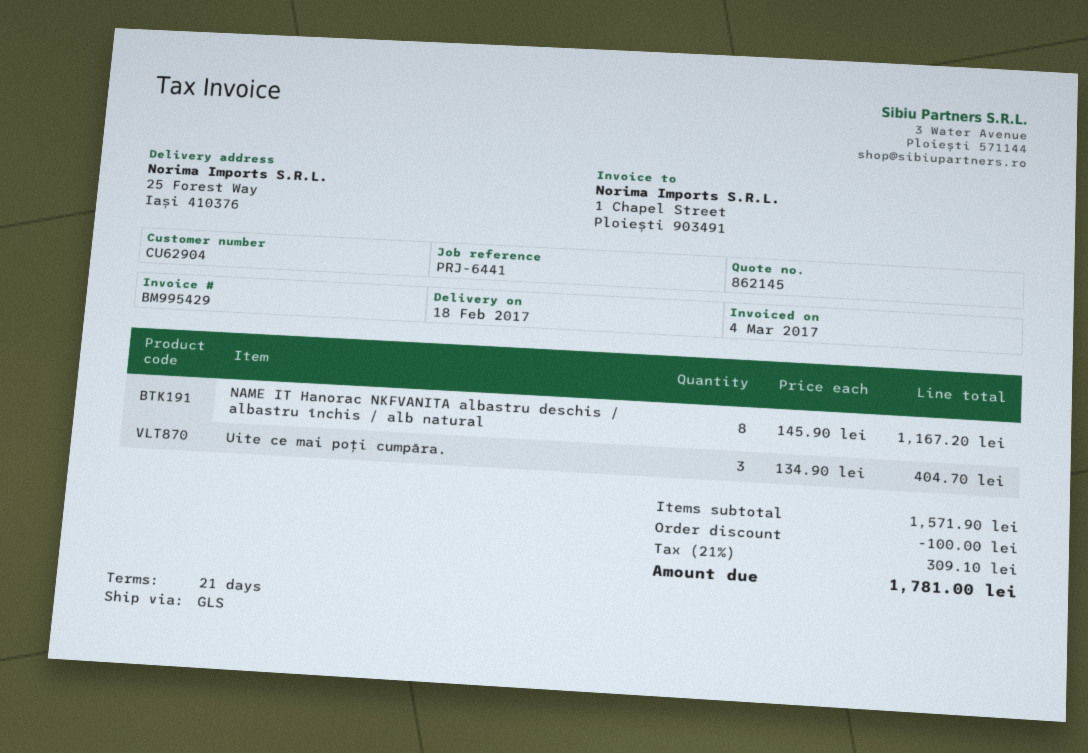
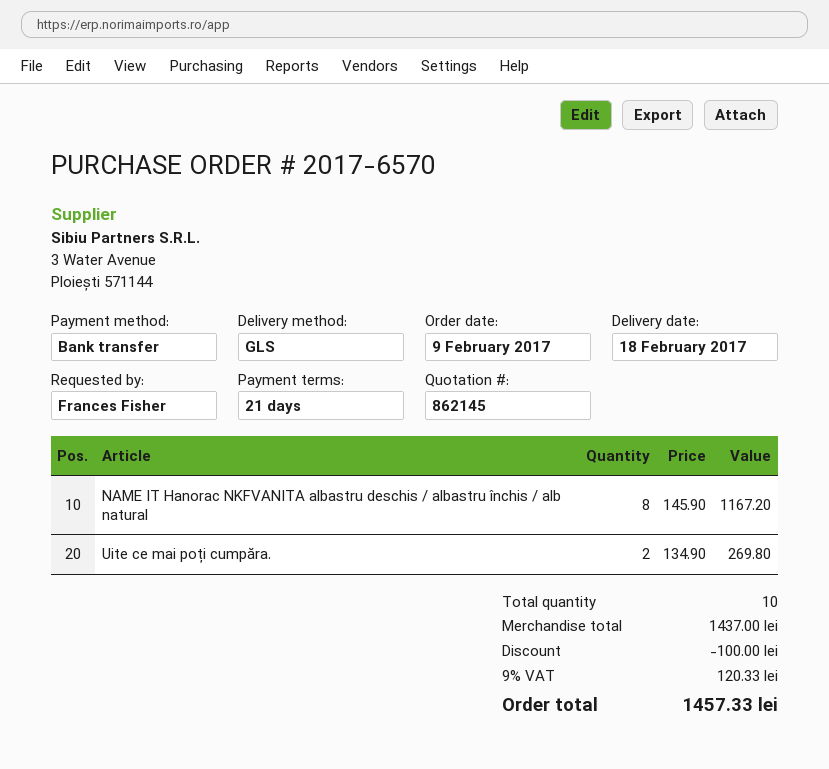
Uite ce mai poți cumpăra.: 3 x 134.90 = 404.70 -> 2 x 134.90 = 269.80
subtotal: 1571.90 -> 1437.00
tax: 21% = 309.10 -> 9% = 120.33
total: 1781.00 -> 1457.33

